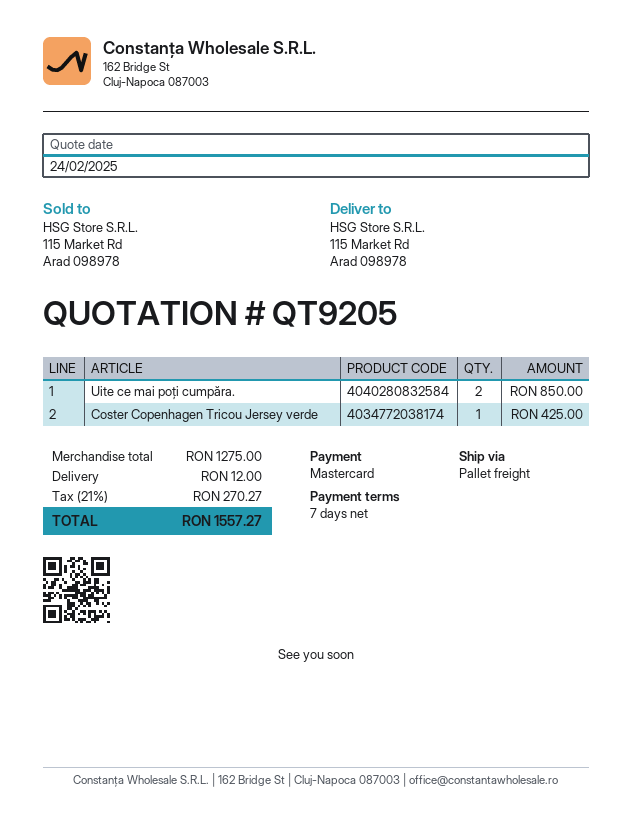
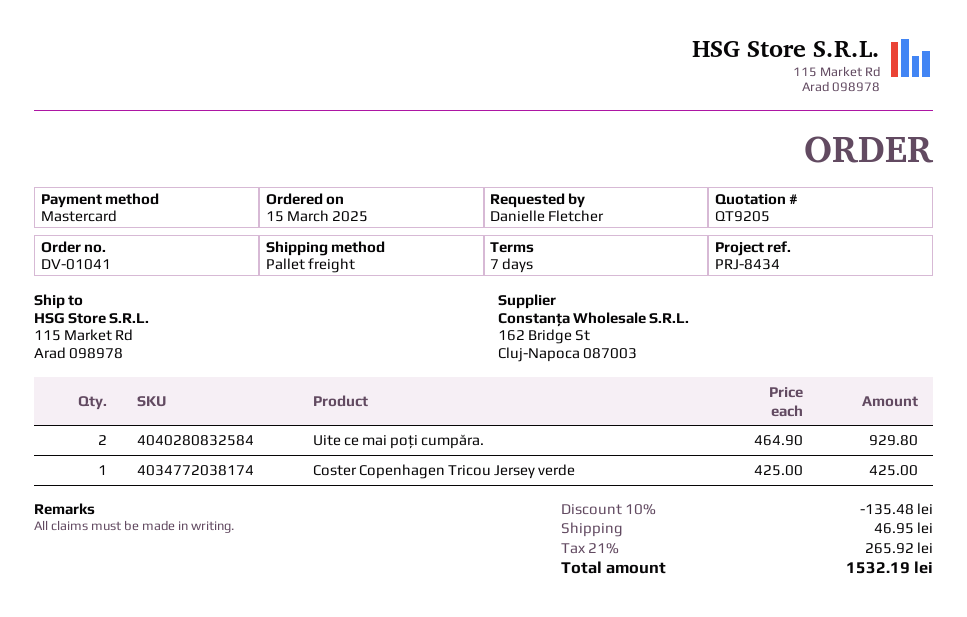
Uite ce mai poți cumpăra.: 2 for 850.00 -> 2 for 929.80
discount: none -> 10% = 135.48
shipping: 12.00 -> 46.95
tax: 21% = 270.27 -> 21% = 265.92
total: 1557.27 -> 1532.19

